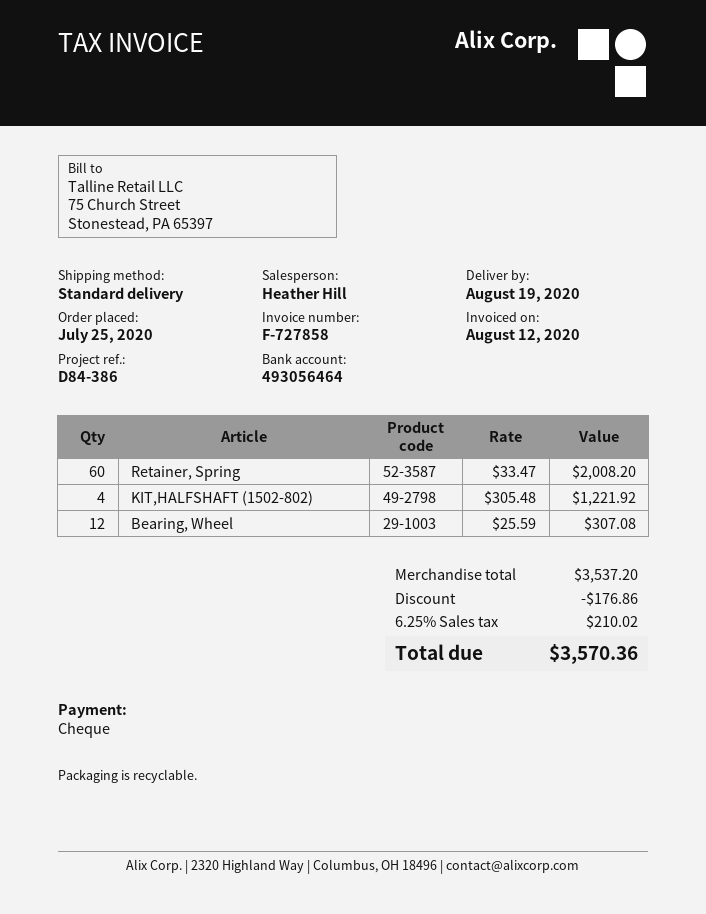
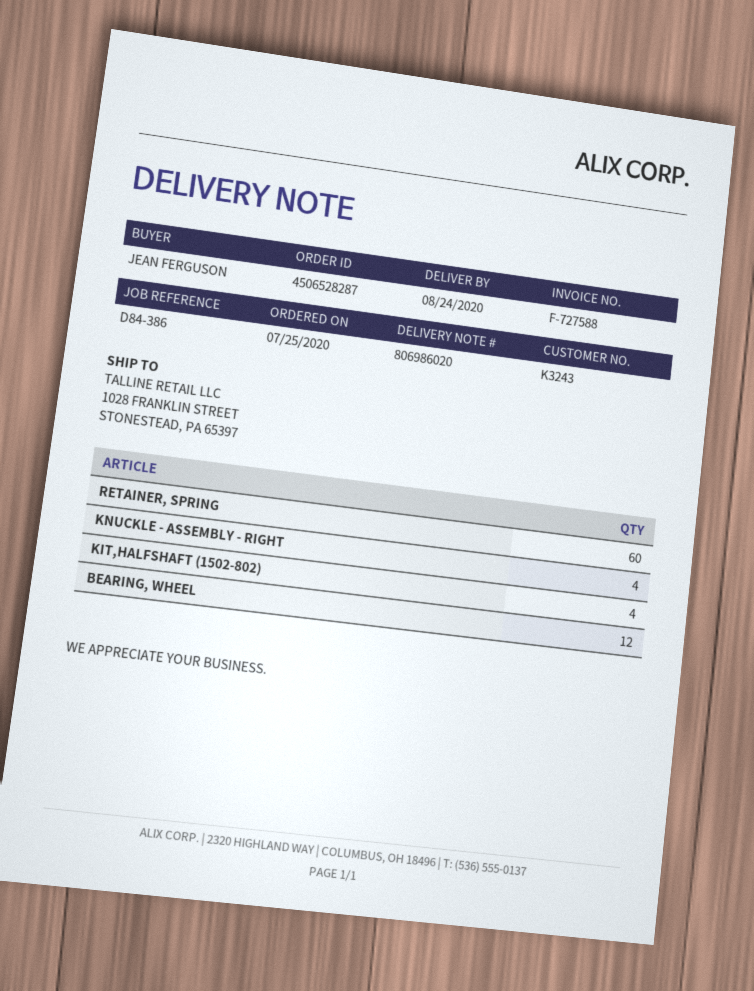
delivery date: 2020-08-19 -> 2020-08-24
invoice number: F-727858 -> F-727588
KNUCKLE - ASSEMBLY - RIGHT: none -> 4

